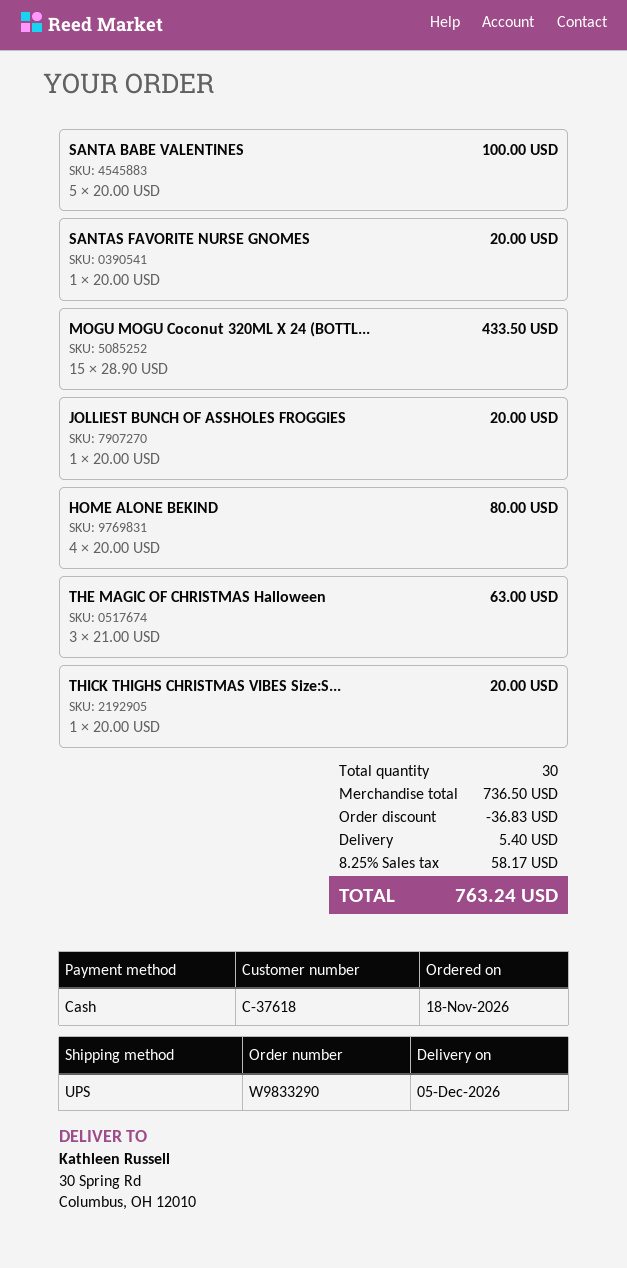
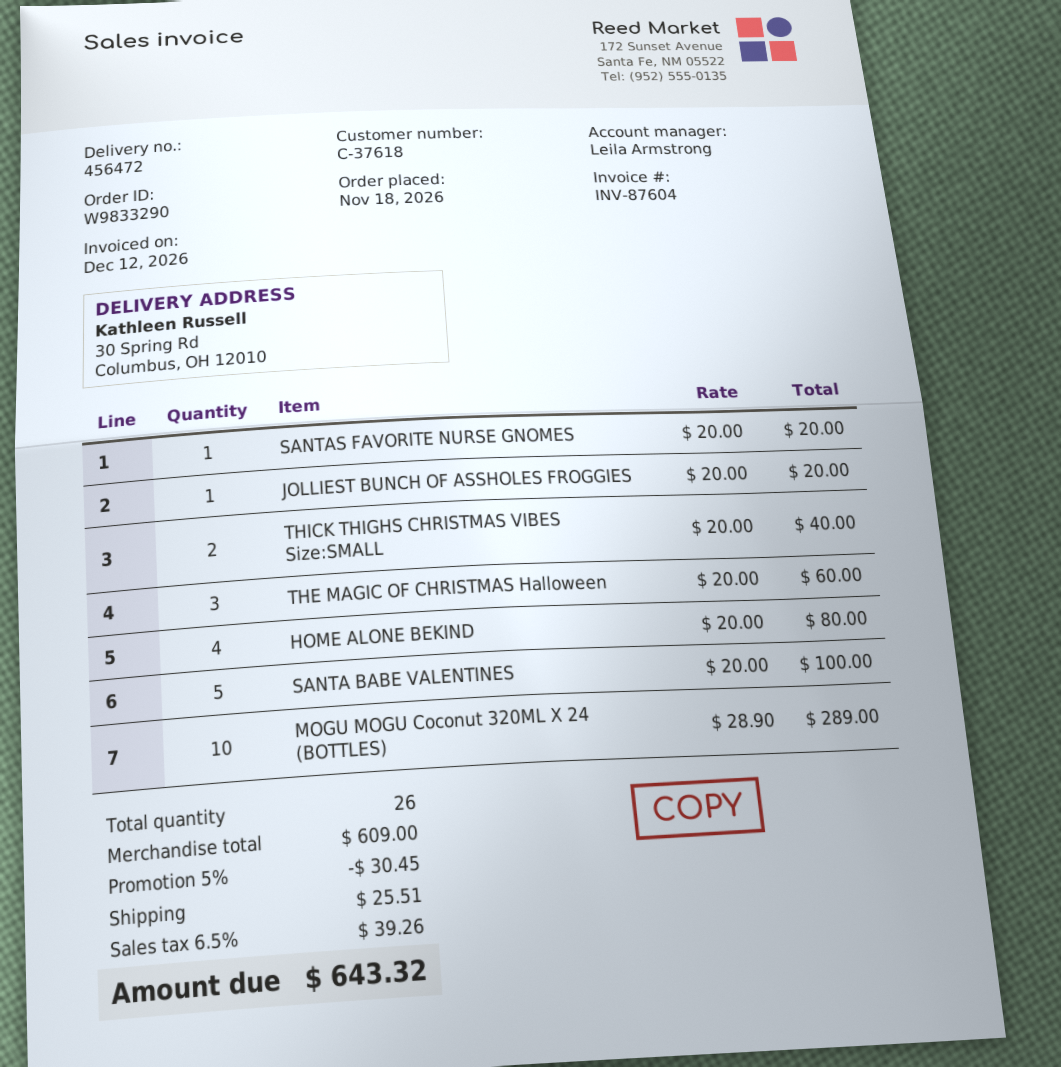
MOGU MOGU Coconut 320ML X 24 (BOTTL...: 15 x 28.90 = 433.50 -> 10 x 28.90 = 289.00
THE MAGIC OF CHRISTMAS Halloween: 3 x 21.00 = 63.00 -> 3 x 20.00 = 60.00
THICK THIGHS CHRISTMAS VIBES Size:S...: 1 x 20.00 = 20.00 -> 2 x 20.00 = 40.00
total quantity: 30 -> 26
subtotal: 736.50 -> 609.00
discount: 36.83 -> 30.45
shipping: 5.40 -> 25.51
tax: 8.25% = 58.17 -> 6.5% = 39.26
total: 763.24 -> 643.32

